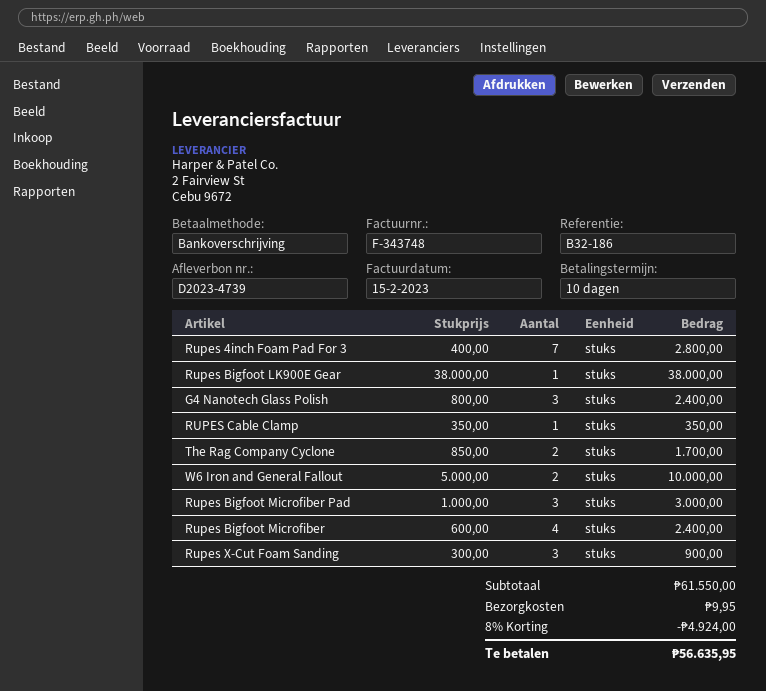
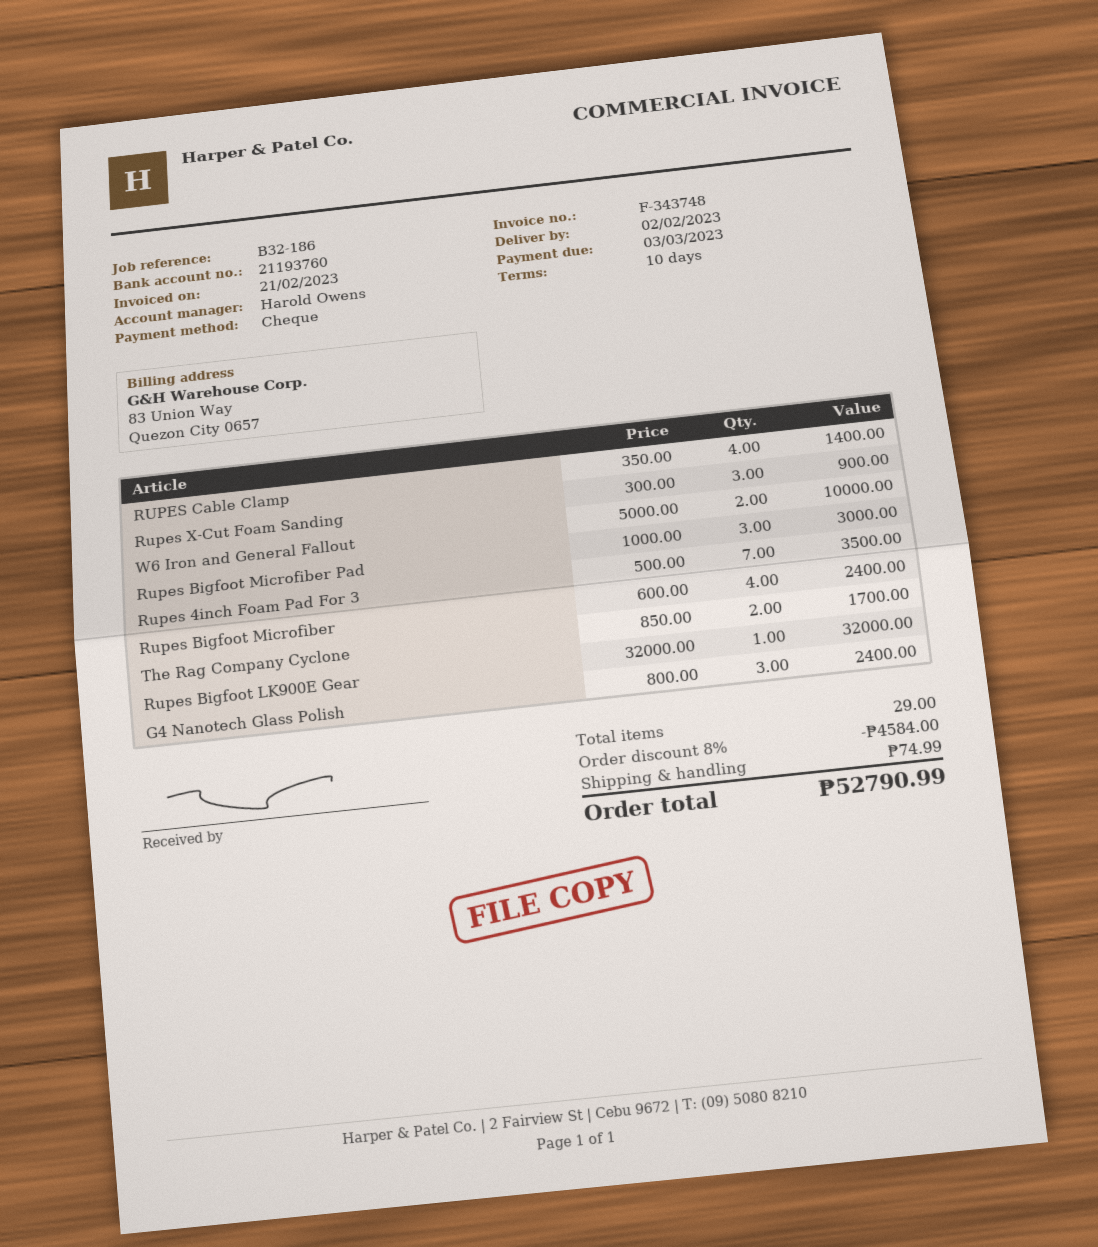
invoice date: 2023-02-15 -> 2023-02-21
payment method: bank transfer -> cheque
Rupes 4inch Foam Pad For 3: 7 x 400.00 = 2800.00 -> 7 x 500.00 = 3500.00
Rupes Bigfoot LK900E Gear: 1 x 38000.00 = 38000.00 -> 1 x 32000.00 = 32000.00
RUPES Cable Clamp: 1 x 350.00 = 350.00 -> 4 x 350.00 = 1400.00
discount: 8% = 4924.00 -> 8% = 4584.00
shipping: 9.95 -> 74.99
total: 56635.95 -> 52790.99

